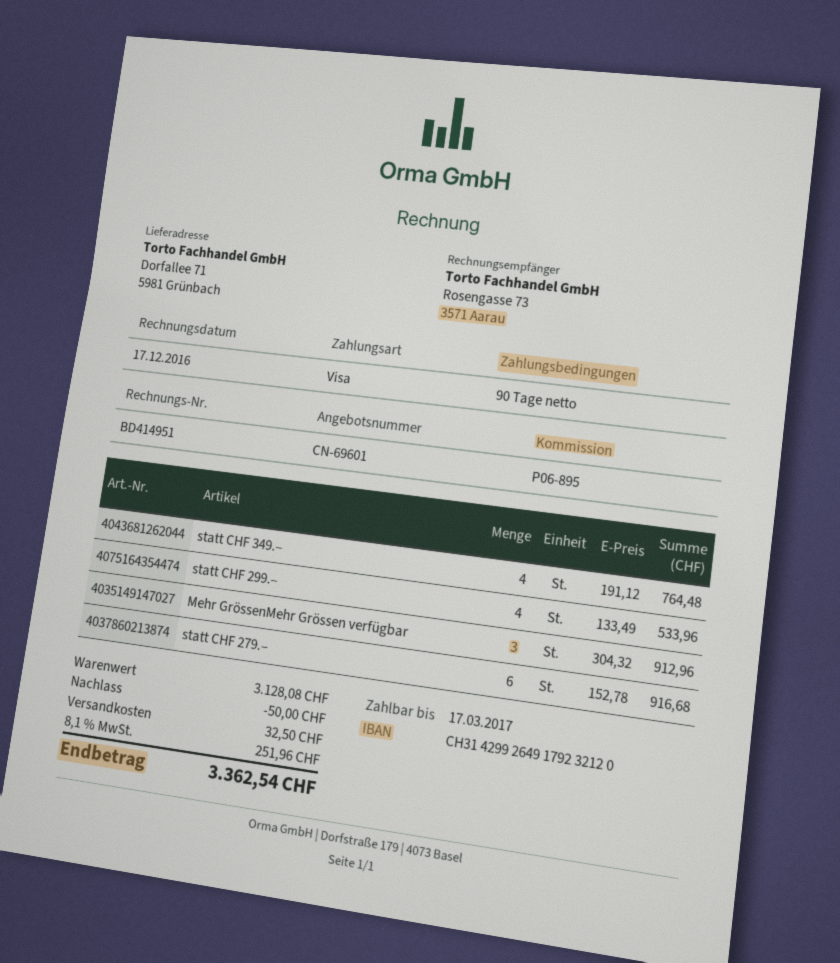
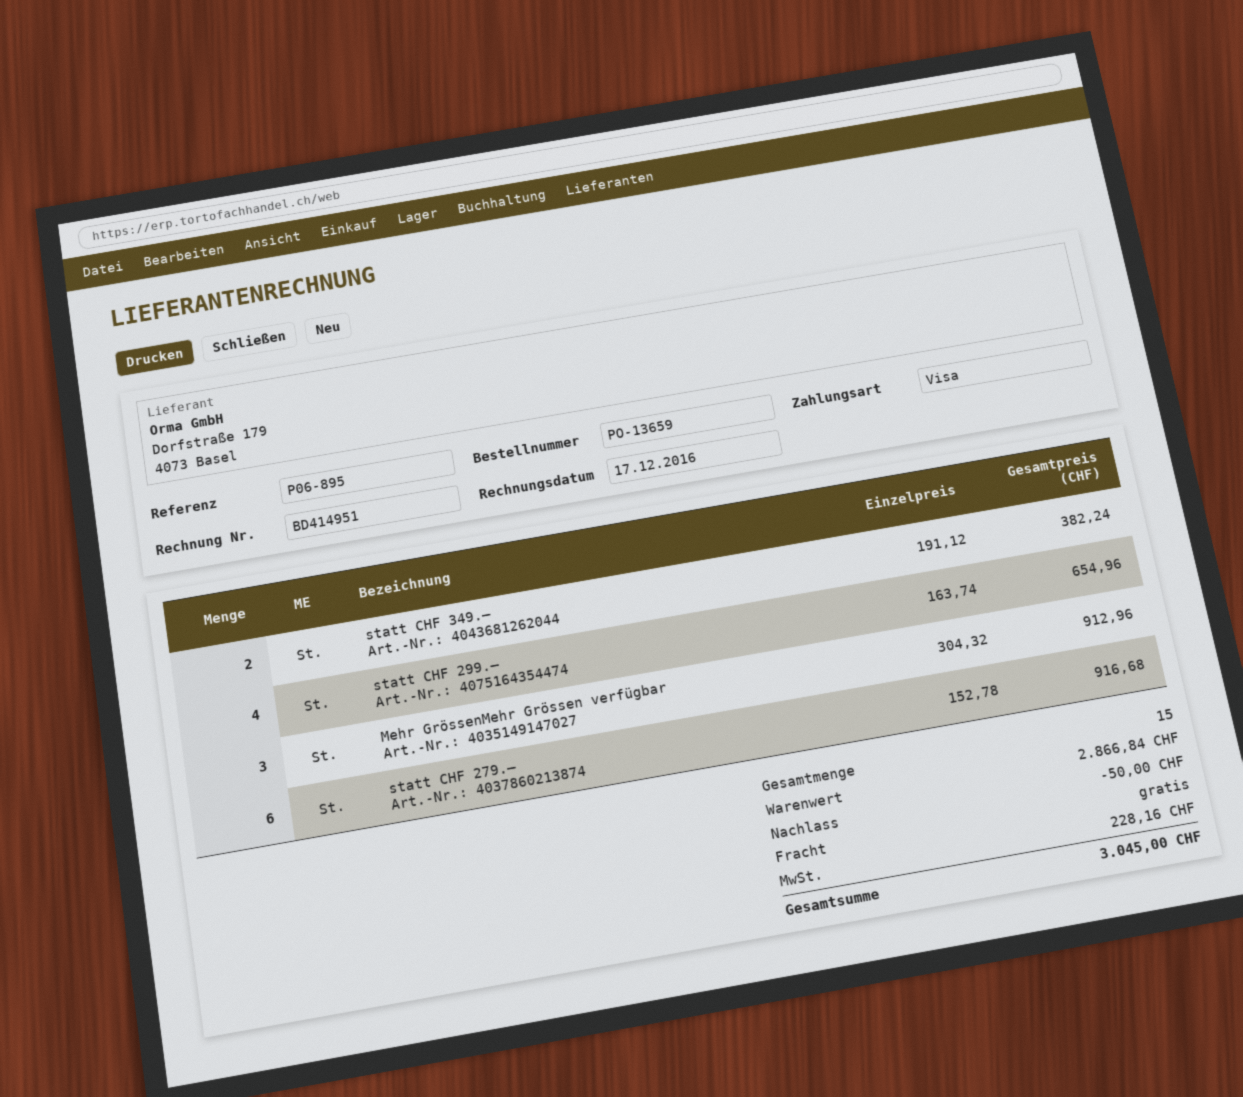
statt CHF 349.‒: 4 x 191.12 = 764.48 -> 2 x 191.12 = 382.24
statt CHF 299.‒: 4 x 133.49 = 533.96 -> 4 x 163.74 = 654.96
subtotal: 3128.08 -> 2866.84
shipping: 32.50 -> 0.00
tax: 251.96 -> 228.16
total: 3362.54 -> 3045.00

